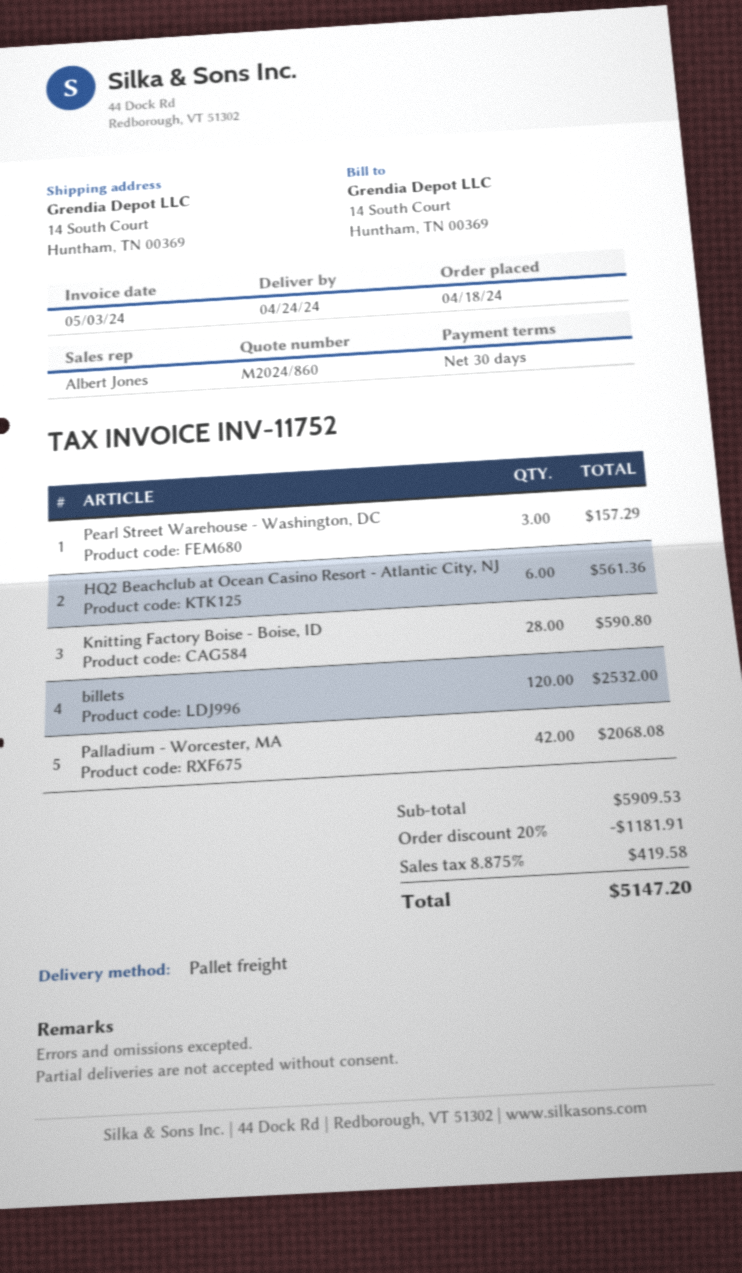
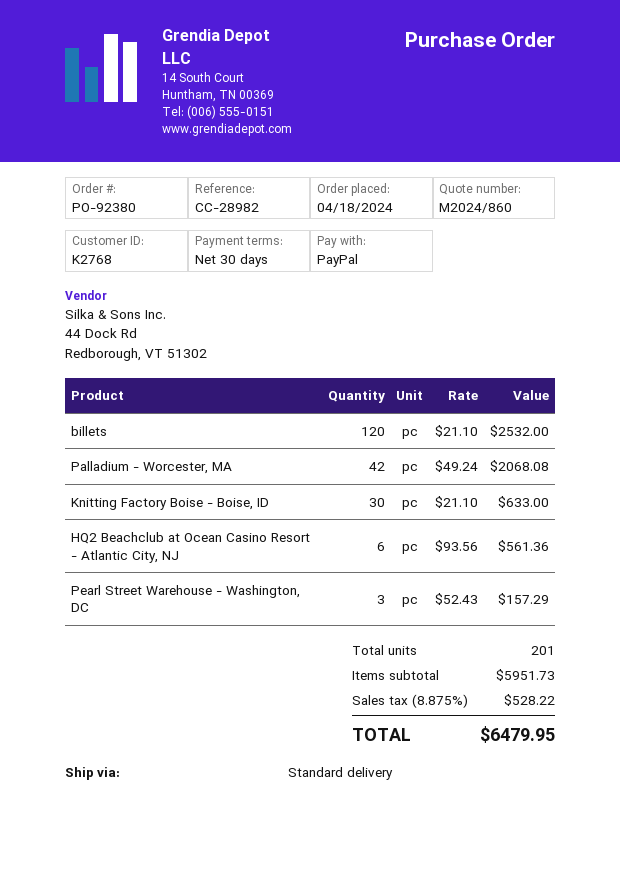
shipping method: pallet freight -> standard
Knitting Factory Boise - Boise, ID: 28 for 590.80 -> 30 for 633.00
subtotal: 5909.53 -> 5951.73
discount: 20% = 1181.91 -> none
tax: 8.875% = 419.58 -> 8.875% = 528.22
total: 5147.20 -> 6479.95

